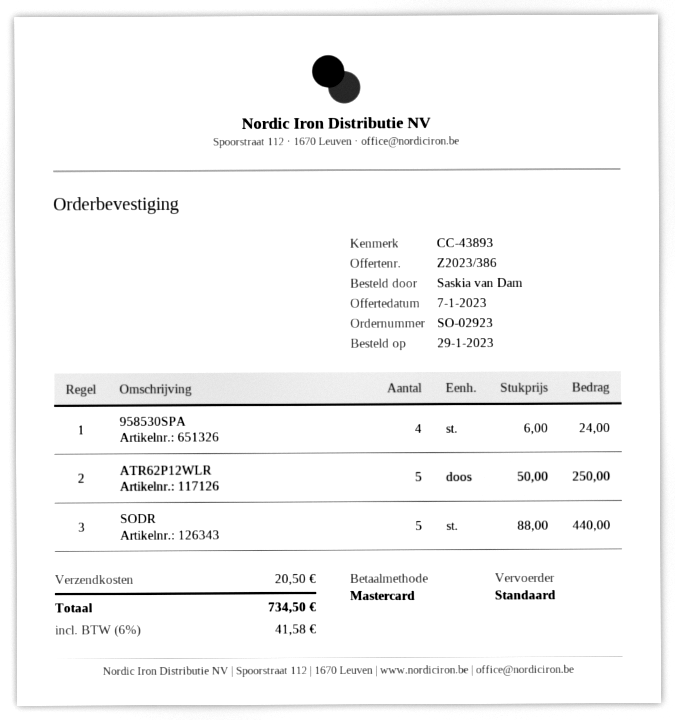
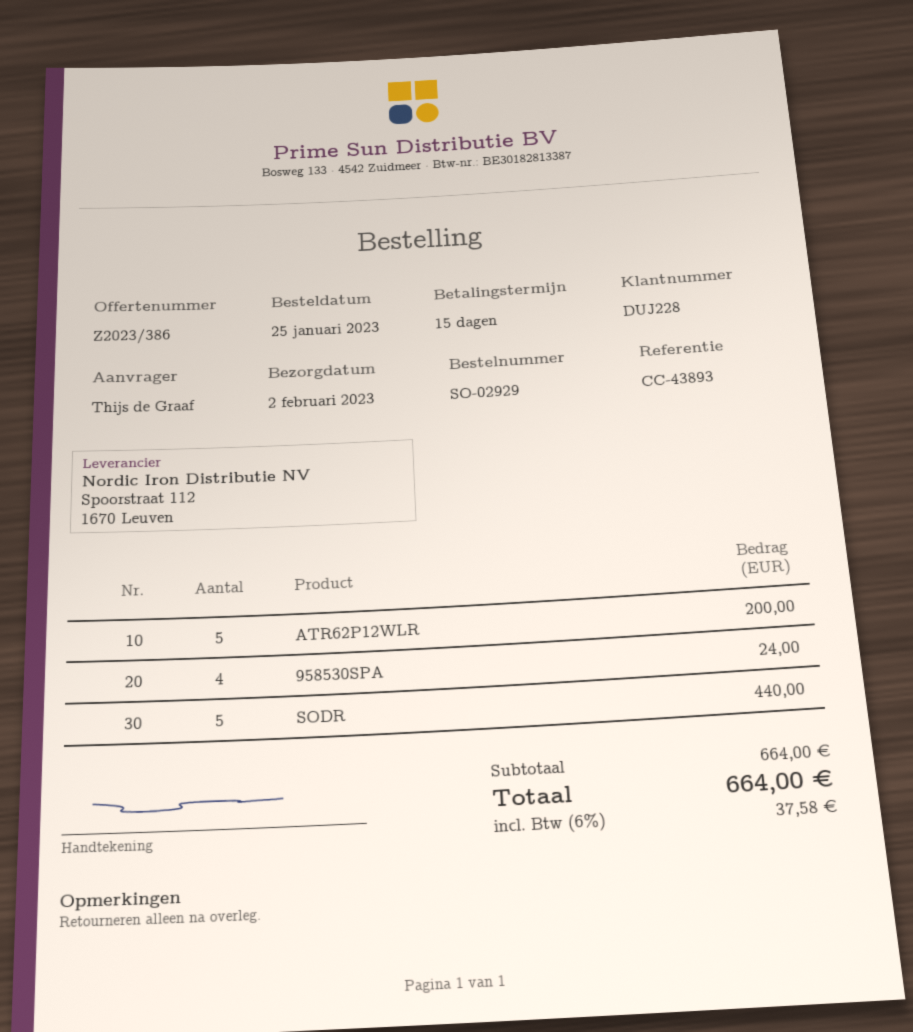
order number: SO-02923 -> SO-02929
order date: 2023-01-29 -> 2023-01-25
ordered by: Saskia van Dam -> Thijs de Graaf
ATR62P12WLR: 5 for 250.00 -> 5 for 200.00
shipping: 20.50 -> none
tax: 6% = 41.58 -> 6% = 37.58
total: 734.50 -> 664.00

